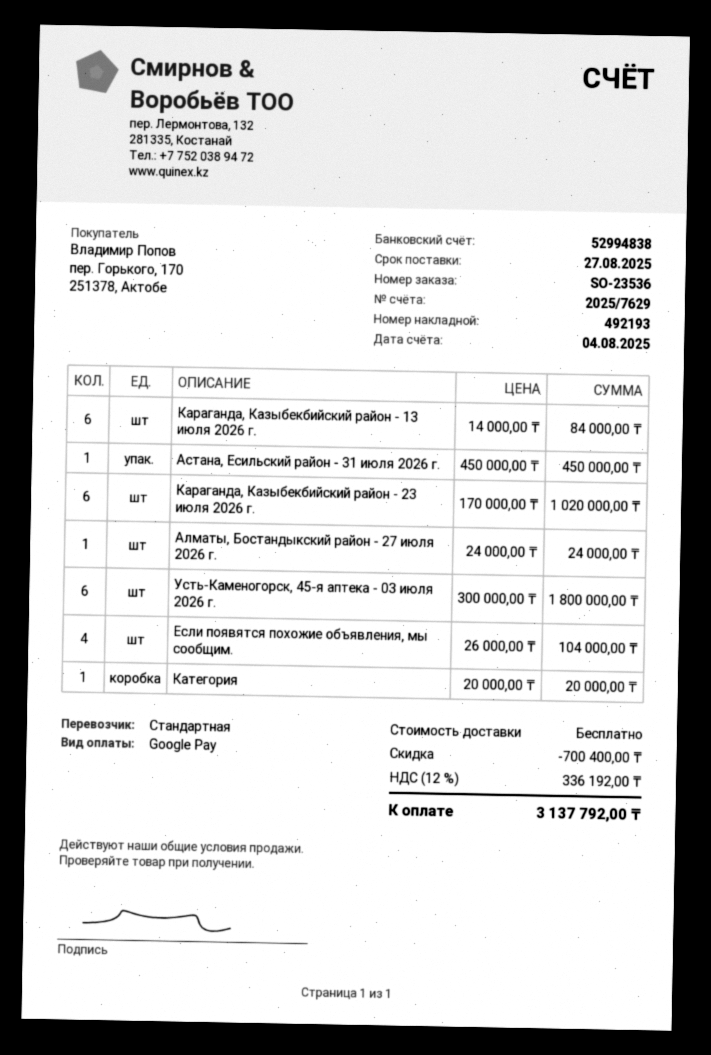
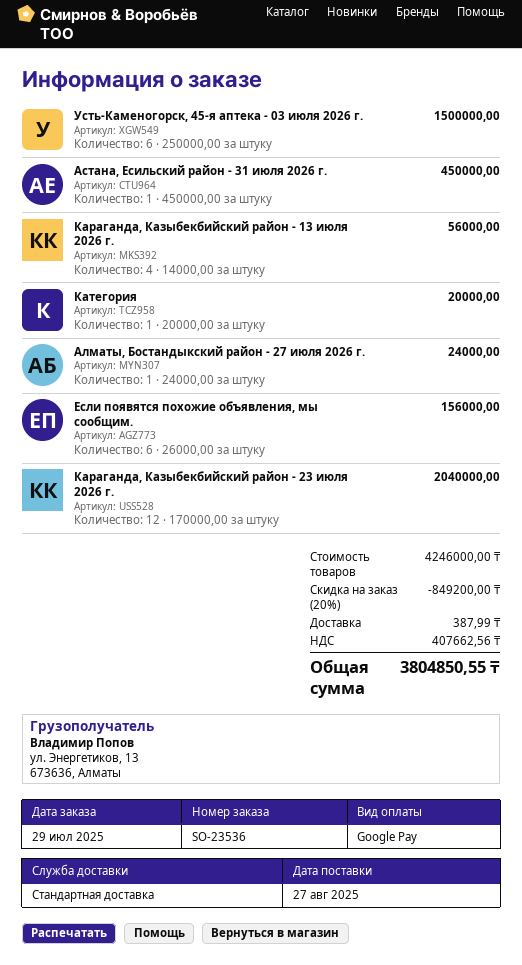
Караганда, Казыбекбийский район - 13 июля 2026 г.: 6 x 14000.00 = 84000.00 -> 4 x 14000.00 = 56000.00
Караганда, Казыбекбийский район - 23 июля 2026 г.: 6 x 170000.00 = 1020000.00 -> 12 x 170000.00 = 2040000.00
Усть-Каменогорск, 45-я аптека - 03 июля 2026 г.: 6 x 300000.00 = 1800000.00 -> 6 x 250000.00 = 1500000.00
Если появятся похожие объявления, мы сообщим.: 4 x 26000.00 = 104000.00 -> 6 x 26000.00 = 156000.00
discount: 700400.00 -> 849200.00
shipping: 0.00 -> 387.99
tax: 336192.00 -> 407662.56
total: 3137792.00 -> 3804850.55

